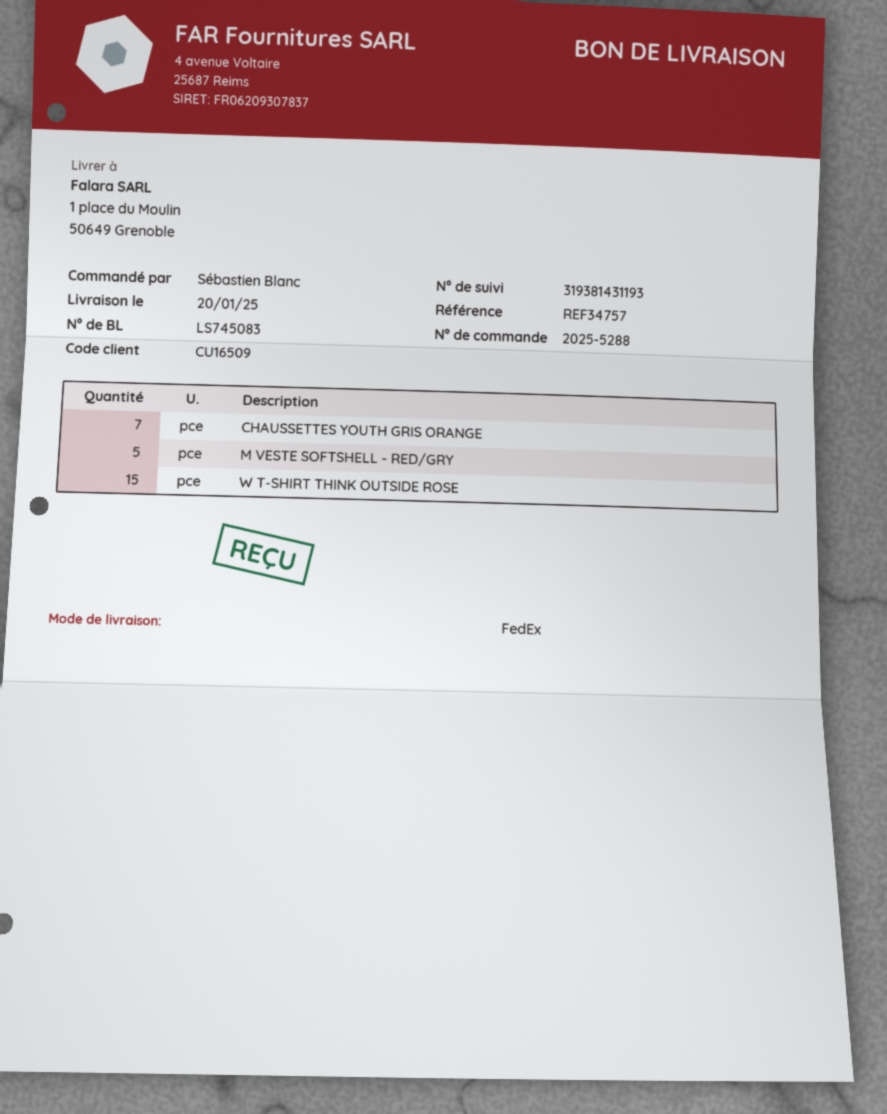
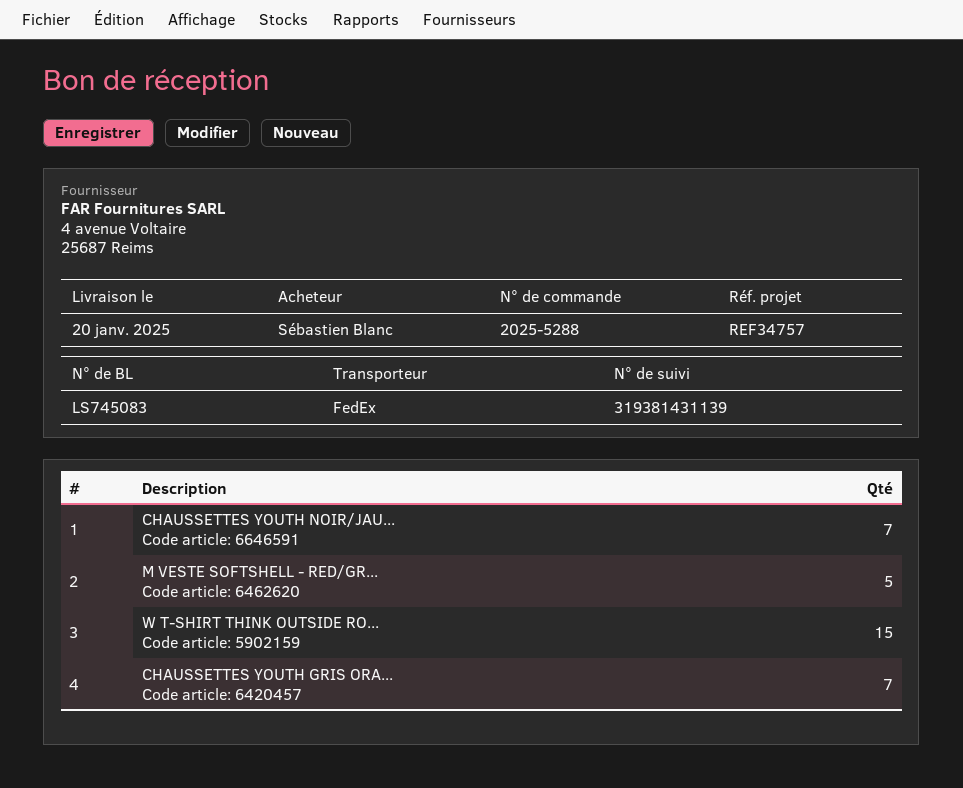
tracking number: 319381431193 -> 319381431139
CHAUSSETTES YOUTH NOIR/JAU...: none -> 7

